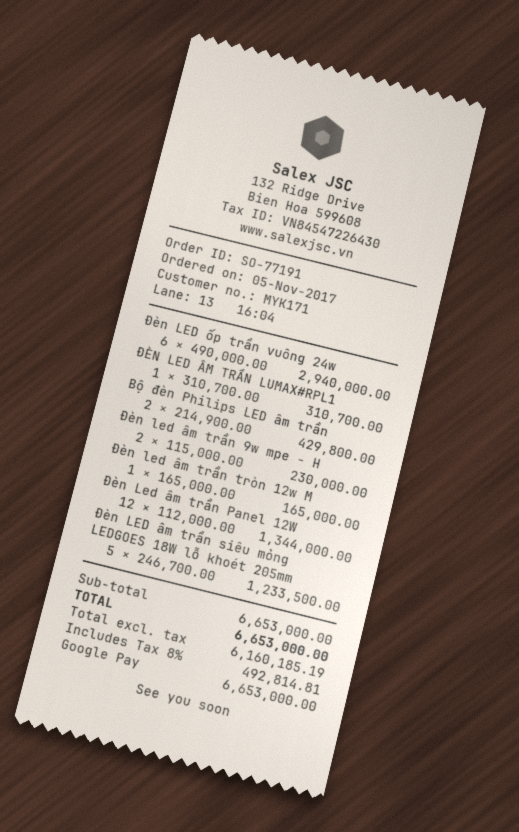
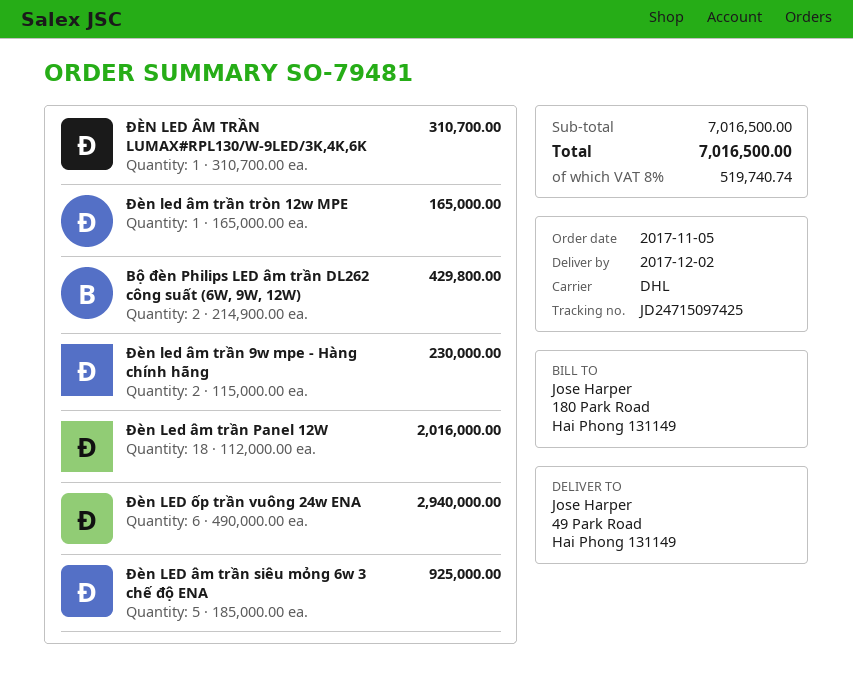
order number: SO-77191 -> SO-79481
Đèn Led âm trần Panel 12W: 12 x 112000.00 = 1344000.00 -> 18 x 112000.00 = 2016000.00
Đèn LED âm trần siêu mỏng LEDGOES 18W lỗ khoét 205mm: 5 x 246700.00 = 1233500.00 -> none
Đèn LED âm trần siêu mỏng 6w 3 chế độ ENA: none -> 5 x 185000.00 = 925000.00
subtotal: 6653000.00 -> 7016500.00
tax: 8% = 492814.81 -> 8% = 519740.74
total: 6653000.00 -> 7016500.00

